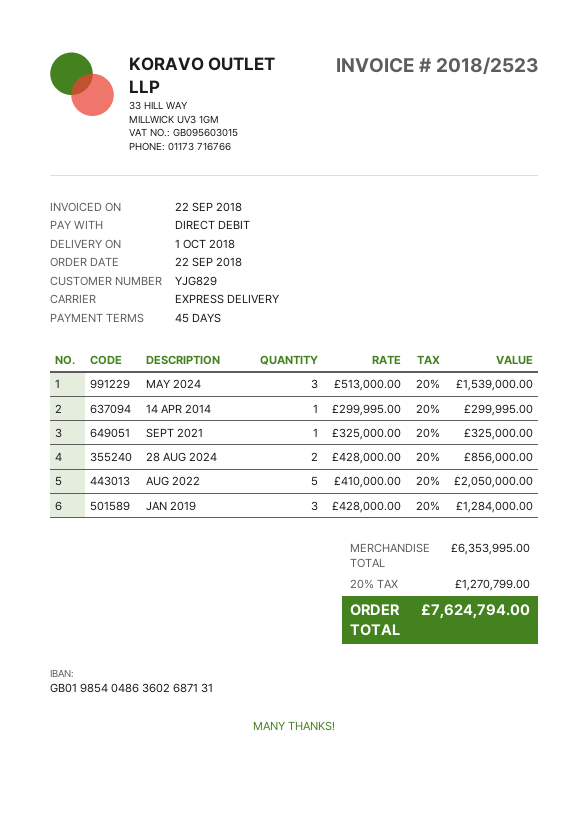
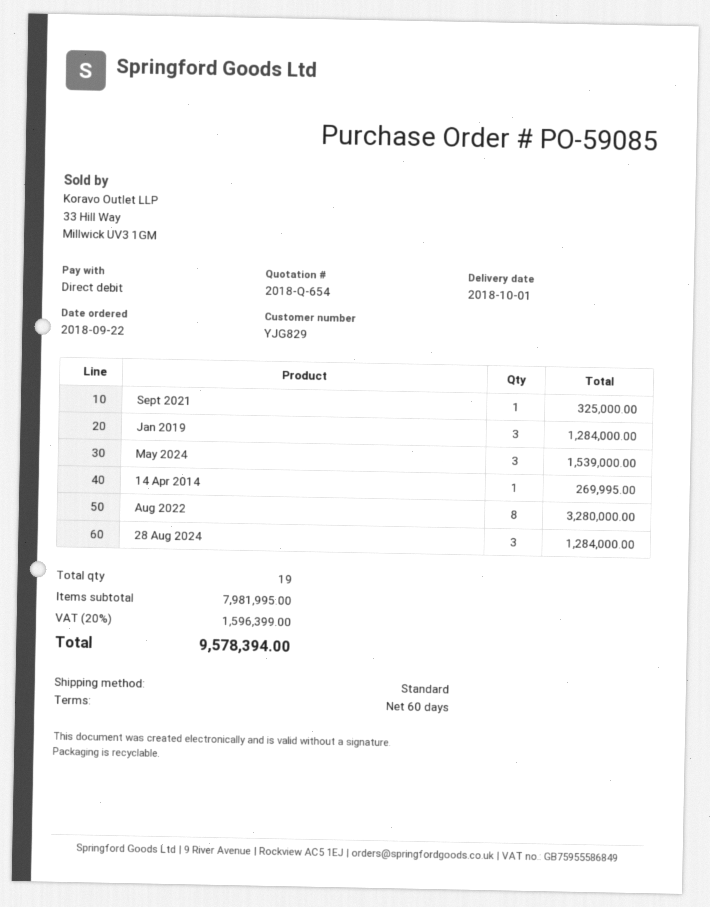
payment terms: 45 days -> 60 days
shipping method: express -> standard
14 APR 2014: 1 for 299995.00 -> 1 for 269995.00
28 AUG 2024: 2 for 856000.00 -> 3 for 1284000.00
AUG 2022: 5 for 2050000.00 -> 8 for 3280000.00
subtotal: 6353995.00 -> 7981995.00
tax: 20% = 1270799.00 -> 20% = 1596399.00
total: 7624794.00 -> 9578394.00

